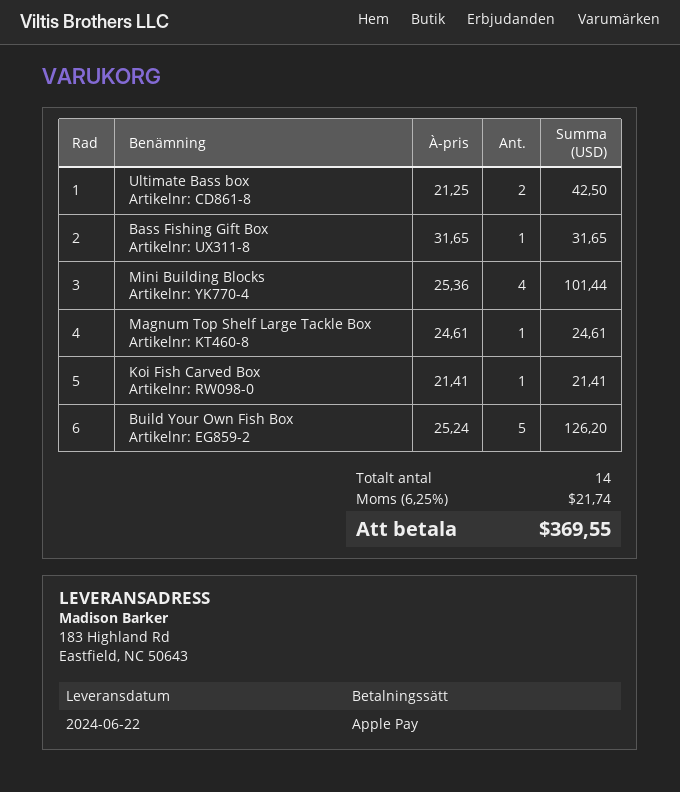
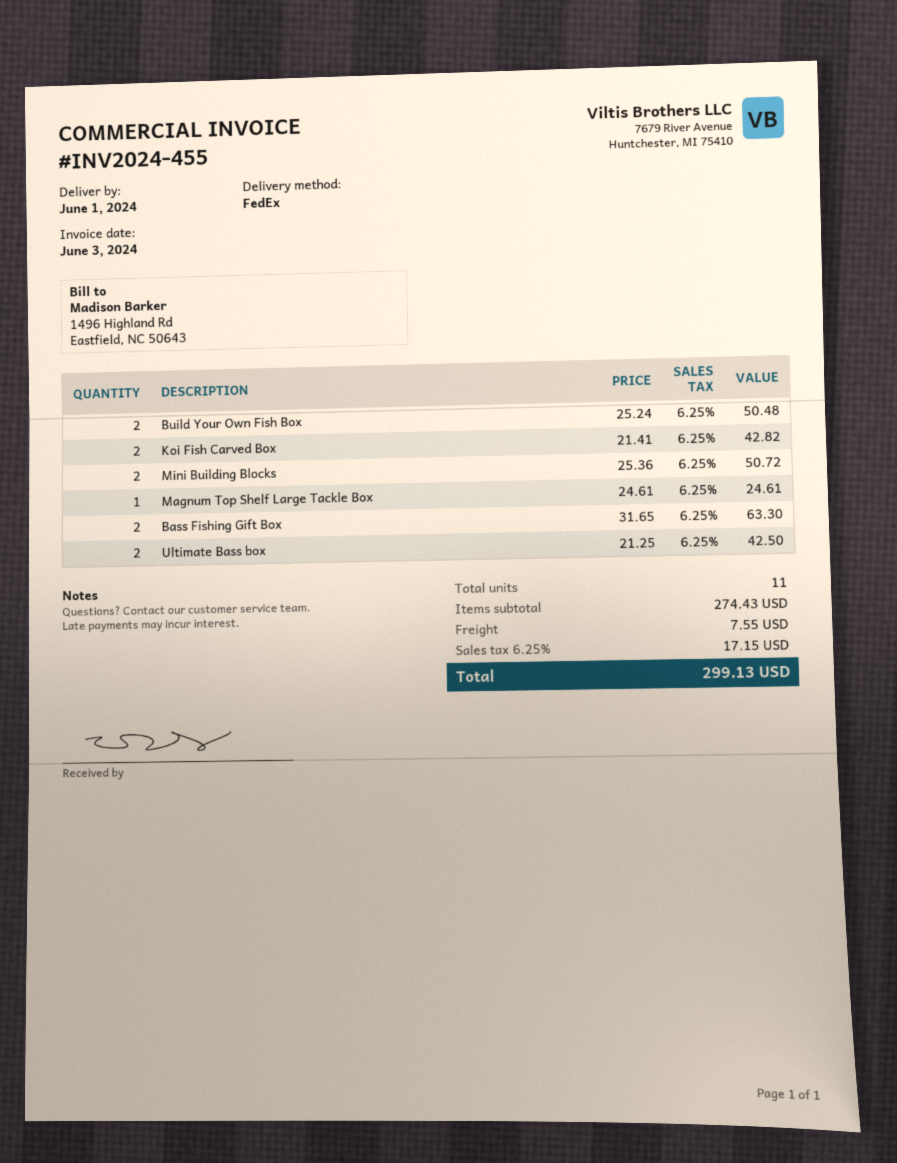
delivery date: 2024-06-22 -> 2024-06-01
Bass Fishing Gift Box: 1 x 31.65 = 31.65 -> 2 x 31.65 = 63.30
Mini Building Blocks: 4 x 25.36 = 101.44 -> 2 x 25.36 = 50.72
Koi Fish Carved Box: 1 x 21.41 = 21.41 -> 2 x 21.41 = 42.82
Build Your Own Fish Box: 5 x 25.24 = 126.20 -> 2 x 25.24 = 50.48
total quantity: 14 -> 11
shipping: none -> 7.55
tax: 6.25% = 21.74 -> 6.25% = 17.15
total: 369.55 -> 299.13

